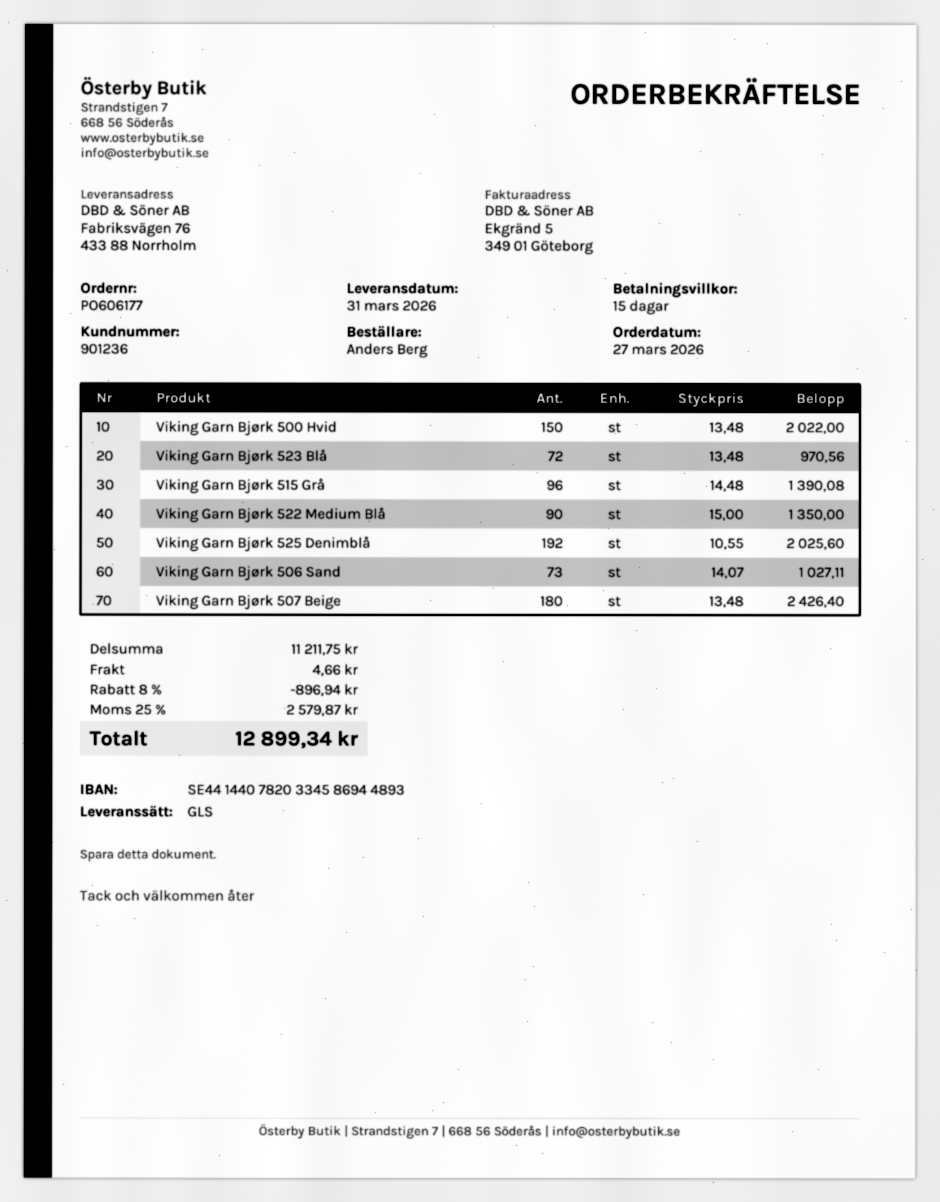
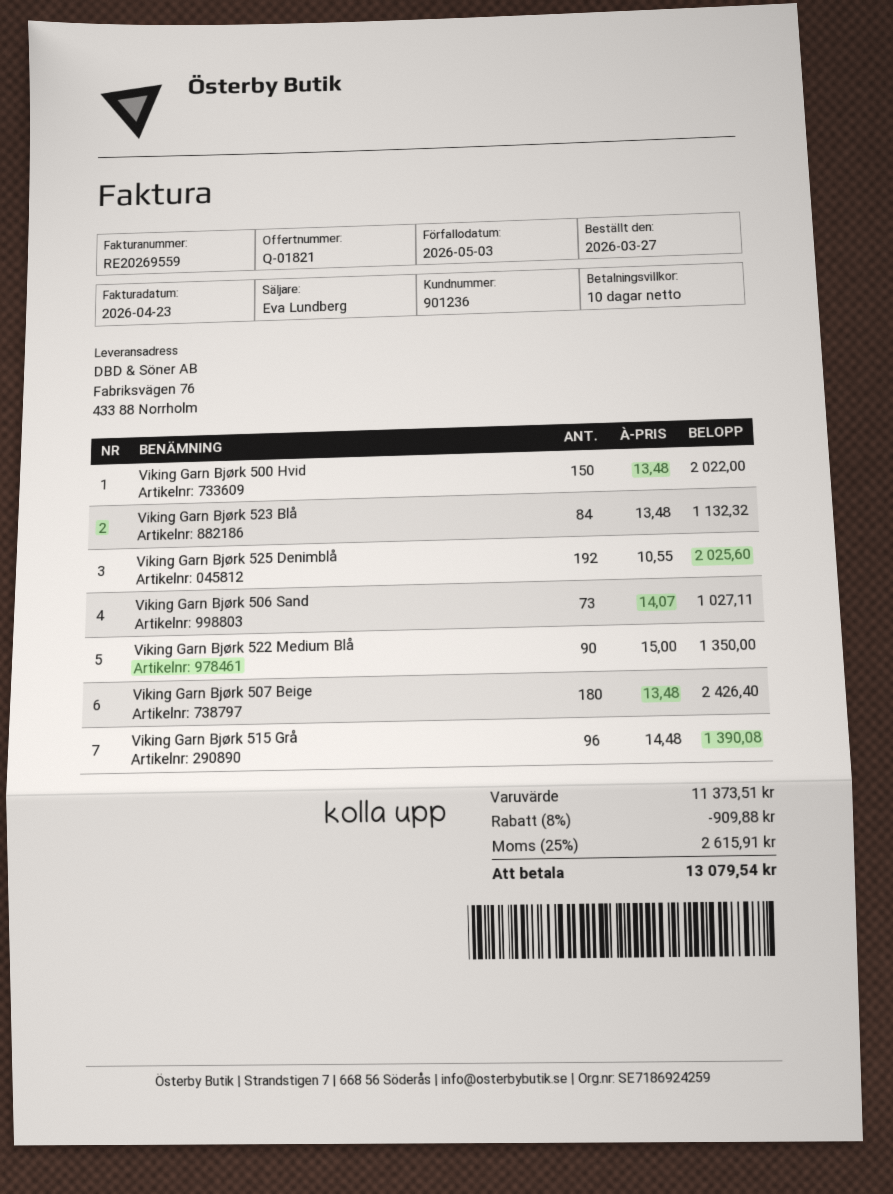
payment terms: 15 days -> 10 days
Viking Garn Bjørk 523 Blå: 72 x 13.48 = 970.56 -> 84 x 13.48 = 1132.32
subtotal: 11211.75 -> 11373.51
discount: 8% = 896.94 -> 8% = 909.88
shipping: 4.66 -> none
tax: 25% = 2579.87 -> 25% = 2615.91
total: 12899.34 -> 13079.54

